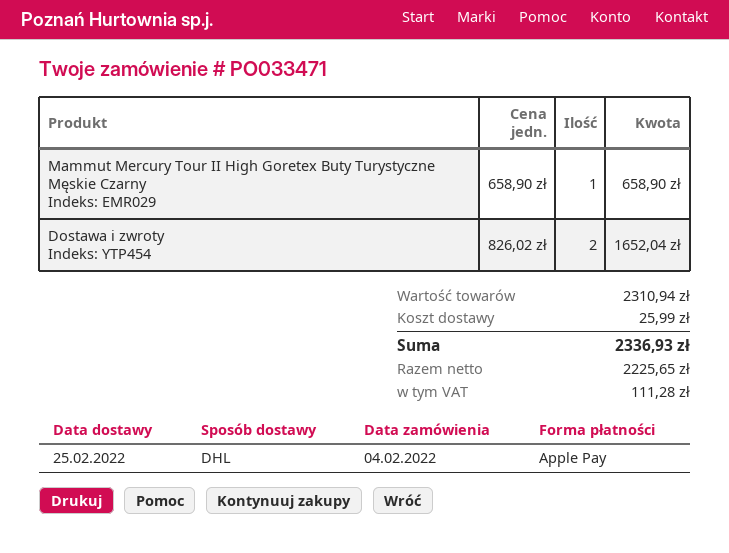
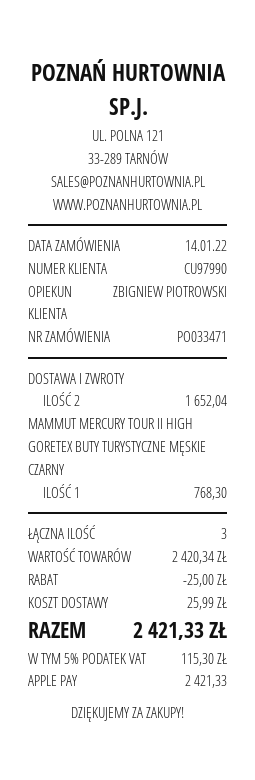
order date: 2022-02-04 -> 2022-01-14
Mammut Mercury Tour II High Goretex Buty Turystyczne Męskie Czarny: 1 for 658.90 -> 1 for 768.30
subtotal: 2310.94 -> 2420.34
discount: none -> 25.00
tax: 111.28 -> 115.30
total: 2336.93 -> 2421.33

